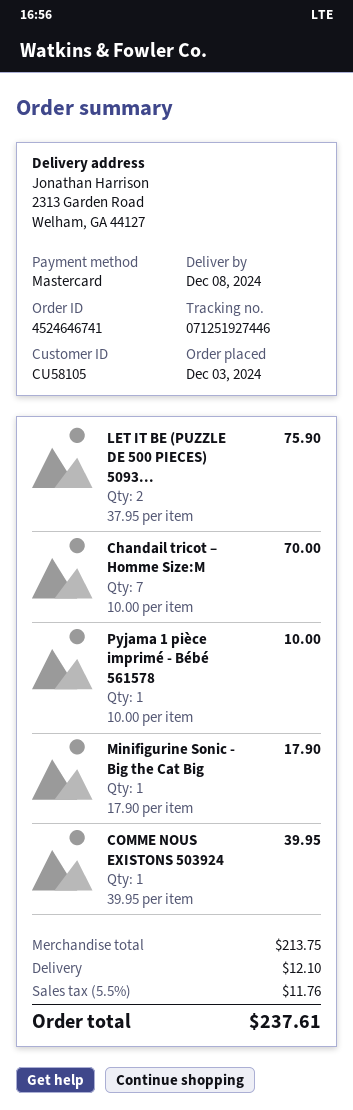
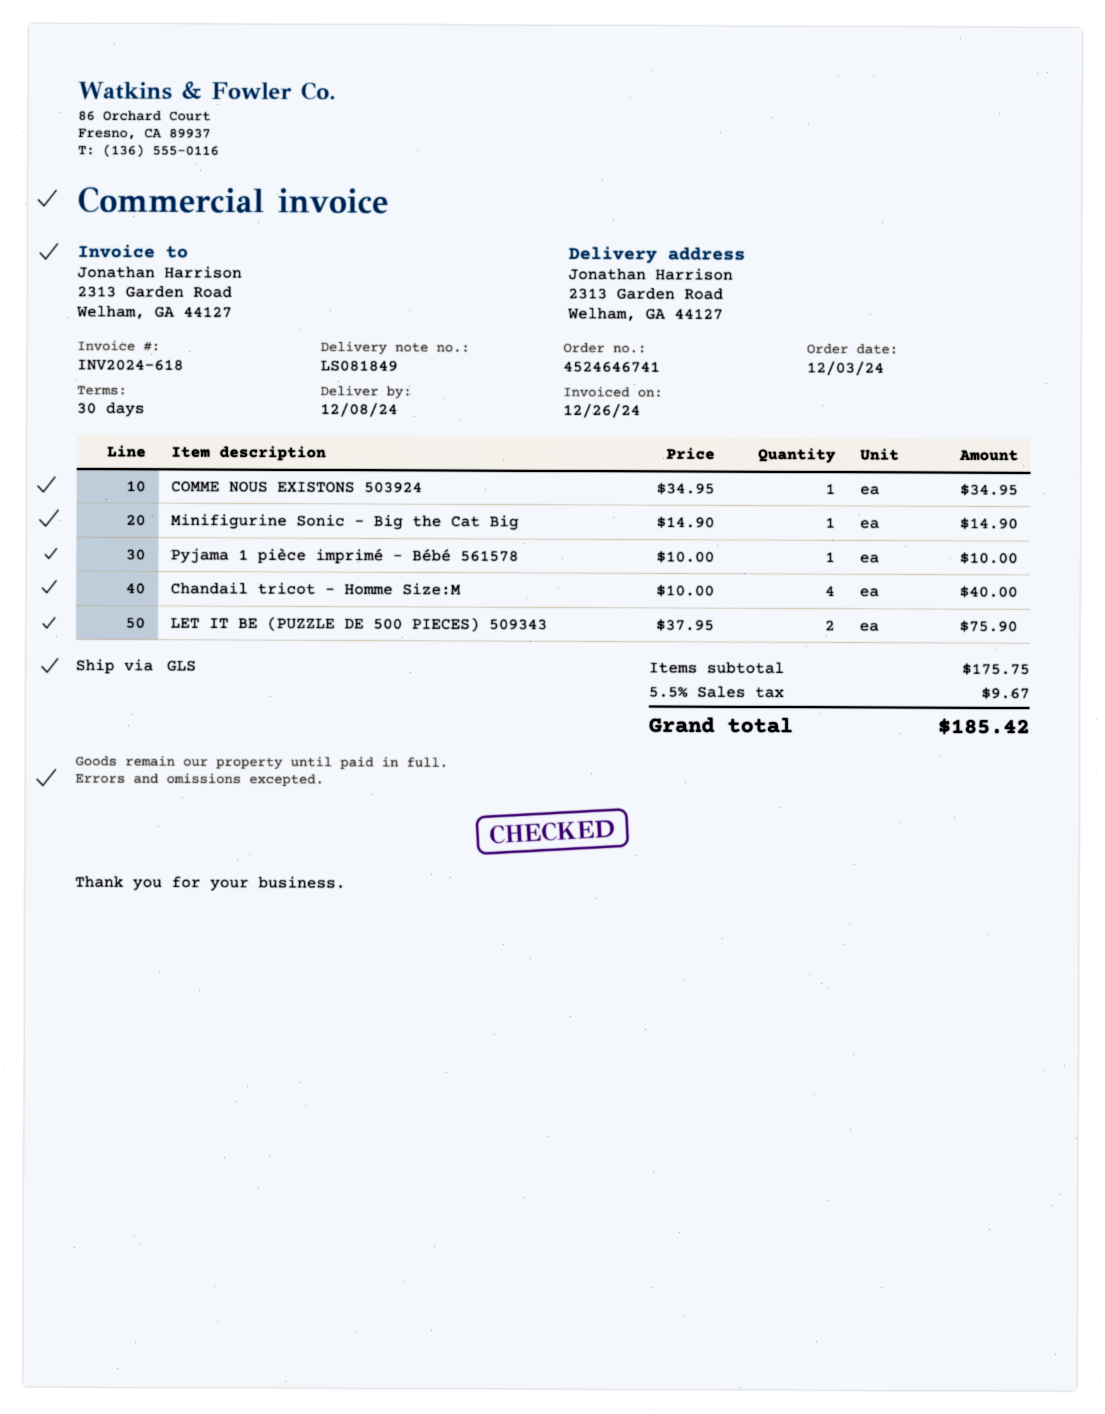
Chandail tricot – Homme Size:M: 7 x 10.00 = 70.00 -> 4 x 10.00 = 40.00
Minifigurine Sonic - Big the Cat Big: 1 x 17.90 = 17.90 -> 1 x 14.90 = 14.90
COMME NOUS EXISTONS 503924: 1 x 39.95 = 39.95 -> 1 x 34.95 = 34.95
subtotal: 213.75 -> 175.75
shipping: 12.10 -> none
tax: 5.5% = 11.76 -> 5.5% = 9.67
total: 237.61 -> 185.42

